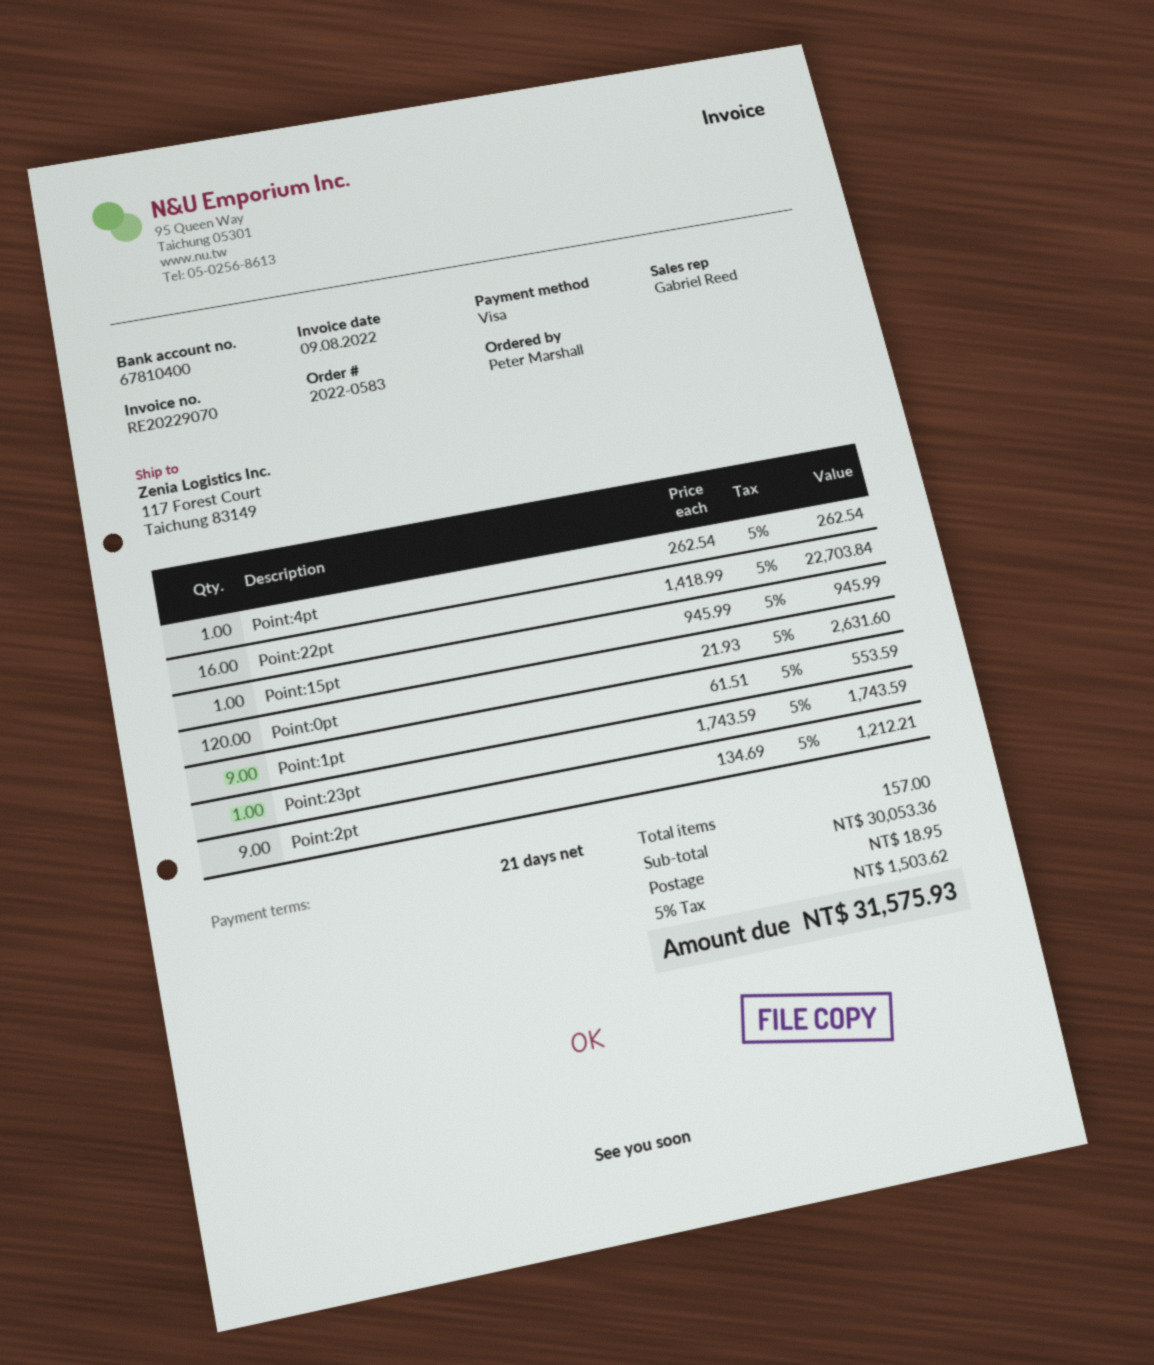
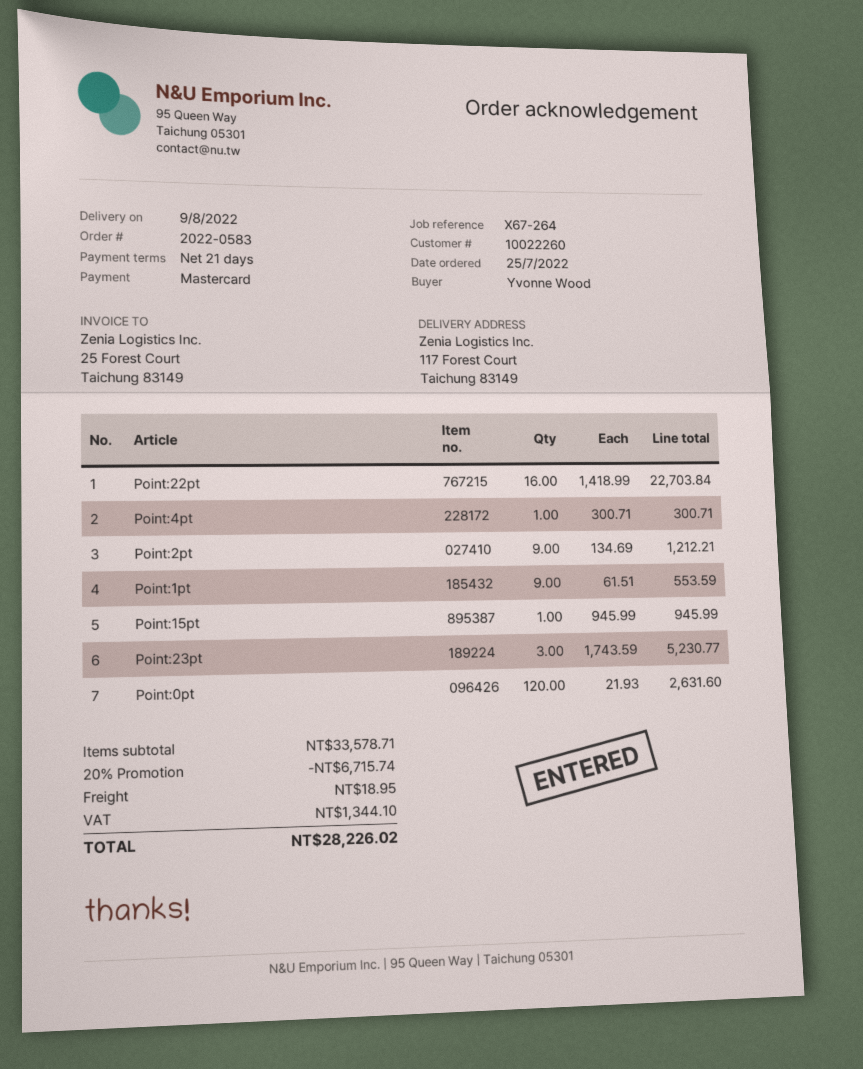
ordered by: Peter Marshall -> Yvonne Wood
payment method: Visa -> Mastercard
Point:4pt: 1 x 262.54 = 262.54 -> 1 x 300.71 = 300.71
Point:23pt: 1 x 1743.59 = 1743.59 -> 3 x 1743.59 = 5230.77
subtotal: 30053.36 -> 33578.71
discount: none -> 20% = 6715.74
tax: 1503.62 -> 1344.10
total: 31575.93 -> 28226.02

